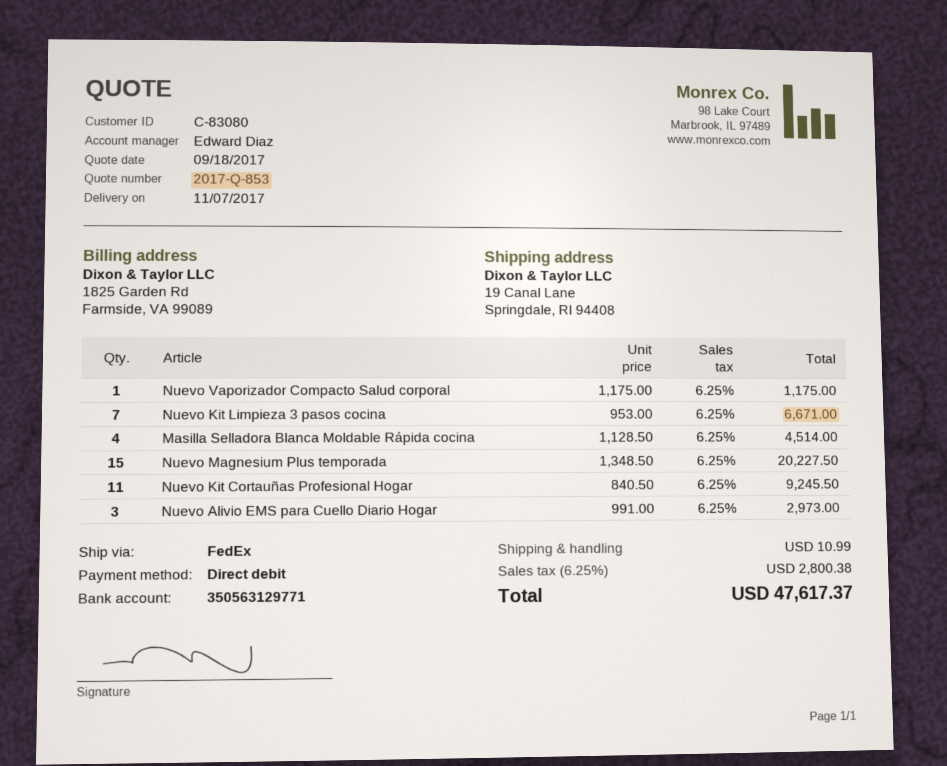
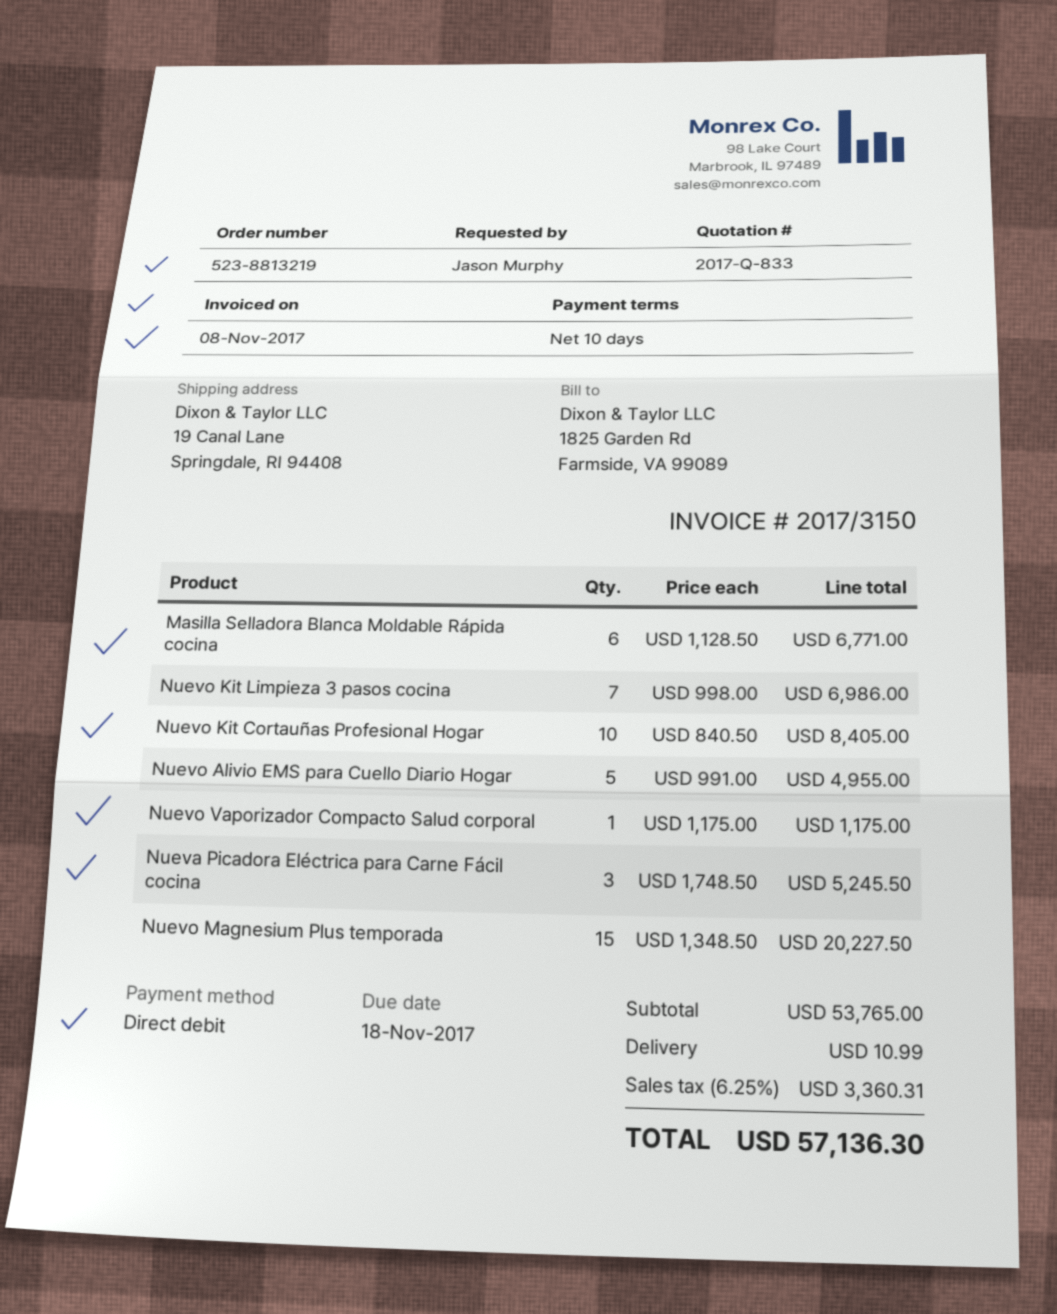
quote number: 2017-Q-853 -> 2017-Q-833
Nuevo Kit Limpieza 3 pasos cocina: 7 x 953.00 = 6671.00 -> 7 x 998.00 = 6986.00
Masilla Selladora Blanca Moldable Rápida cocina: 4 x 1128.50 = 4514.00 -> 6 x 1128.50 = 6771.00
Nuevo Kit Cortauñas Profesional Hogar: 11 x 840.50 = 9245.50 -> 10 x 840.50 = 8405.00
Nuevo Alivio EMS para Cuello Diario Hogar: 3 x 991.00 = 2973.00 -> 5 x 991.00 = 4955.00
Nueva Picadora Eléctrica para Carne Fácil cocina: none -> 3 x 1748.50 = 5245.50
tax: 6.25% = 2800.38 -> 6.25% = 3360.31
total: 47617.37 -> 57136.30

